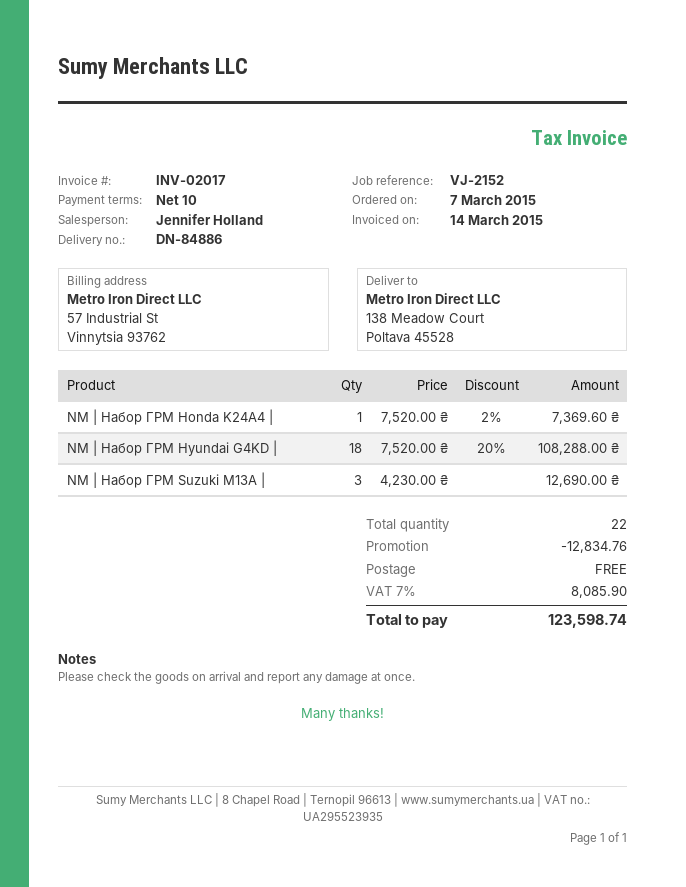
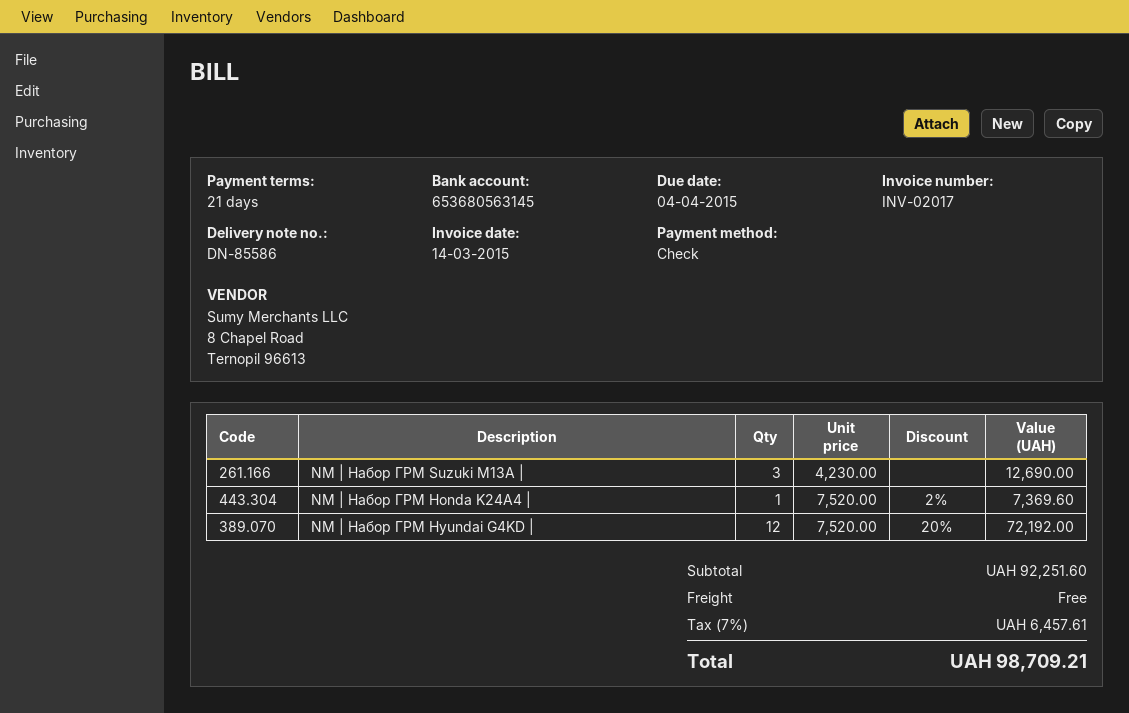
delivery note number: DN-84886 -> DN-85586
payment terms: 10 days -> 21 days
NM | Набор ГРМ Hyundai G4KD |: 18 x 7520.00 - 20% = 108288.00 -> 12 x 7520.00 - 20% = 72192.00
discount: 12834.76 -> none
tax: 7% = 8085.90 -> 7% = 6457.61
total: 123598.74 -> 98709.21

